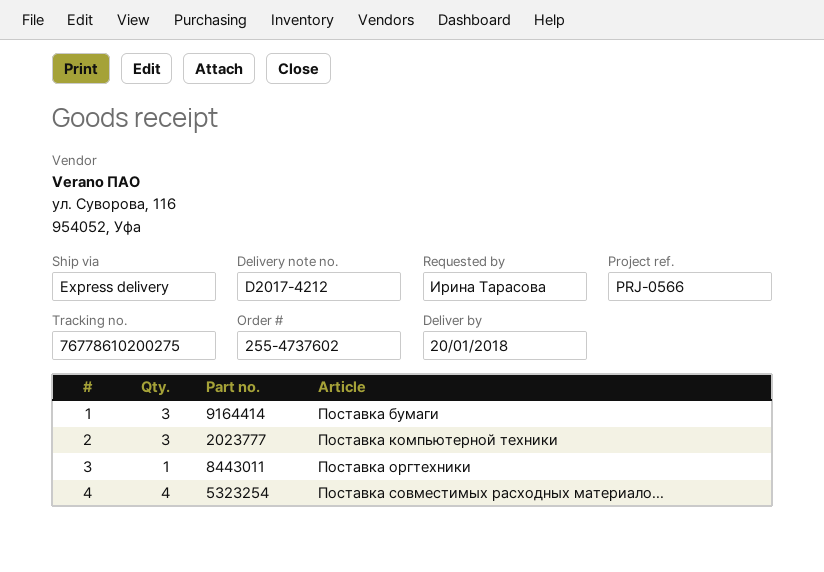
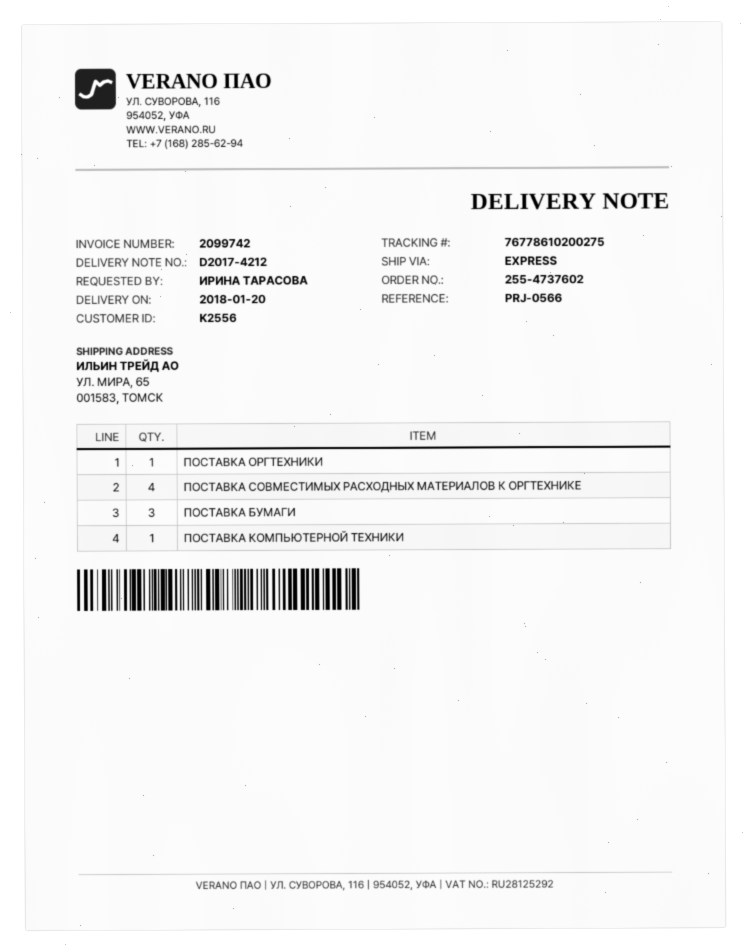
Поставка компьютерной техники: 3 -> 1

